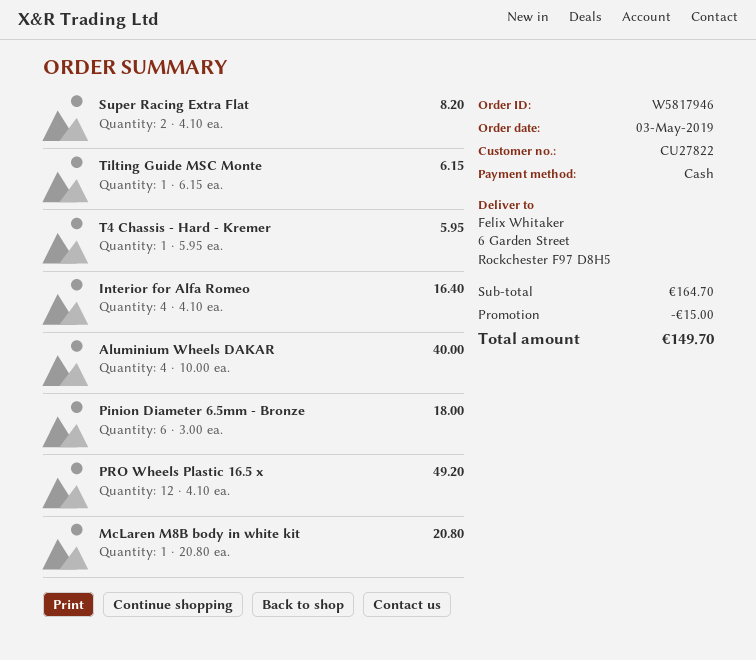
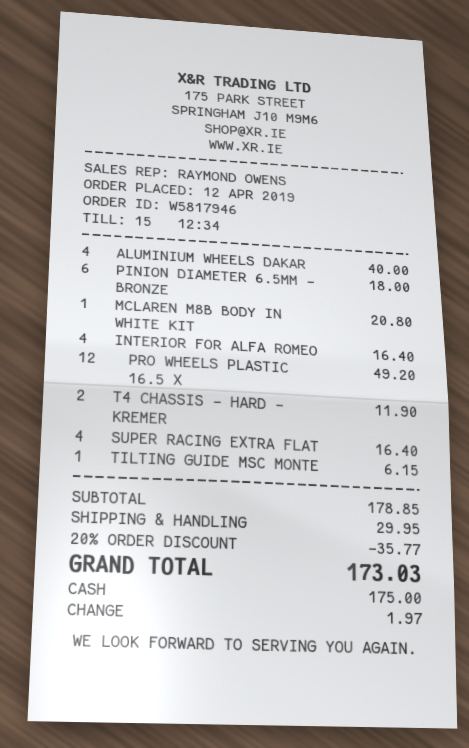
order date: 2019-05-03 -> 2019-04-12
Super Racing Extra Flat: 2 for 8.20 -> 4 for 16.40
T4 Chassis - Hard - Kremer: 1 for 5.95 -> 2 for 11.90
subtotal: 164.70 -> 178.85
discount: 15.00 -> 35.77
shipping: none -> 29.95
total: 149.70 -> 173.03

